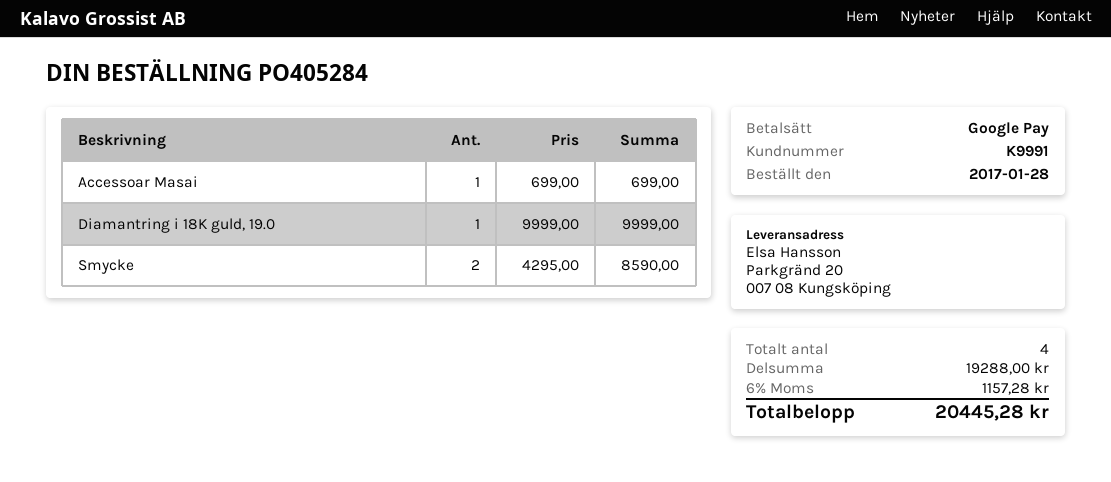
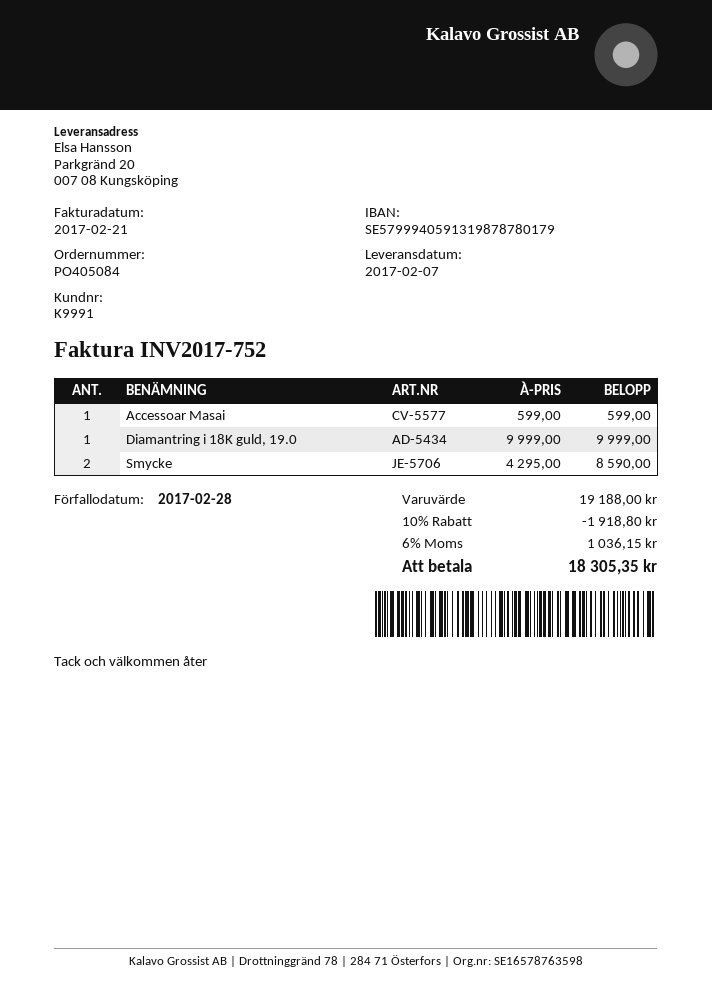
order number: PO405284 -> PO405084
Accessoar Masai: 1 x 699.00 = 699.00 -> 1 x 599.00 = 599.00
subtotal: 19288.00 -> 19188.00
discount: none -> 10% = 1918.80
tax: 6% = 1157.28 -> 6% = 1036.15
total: 20445.28 -> 18305.35

